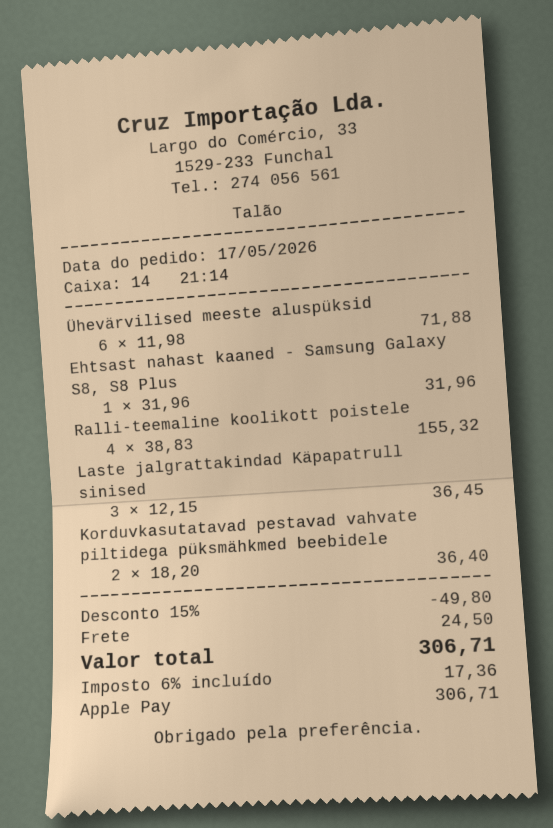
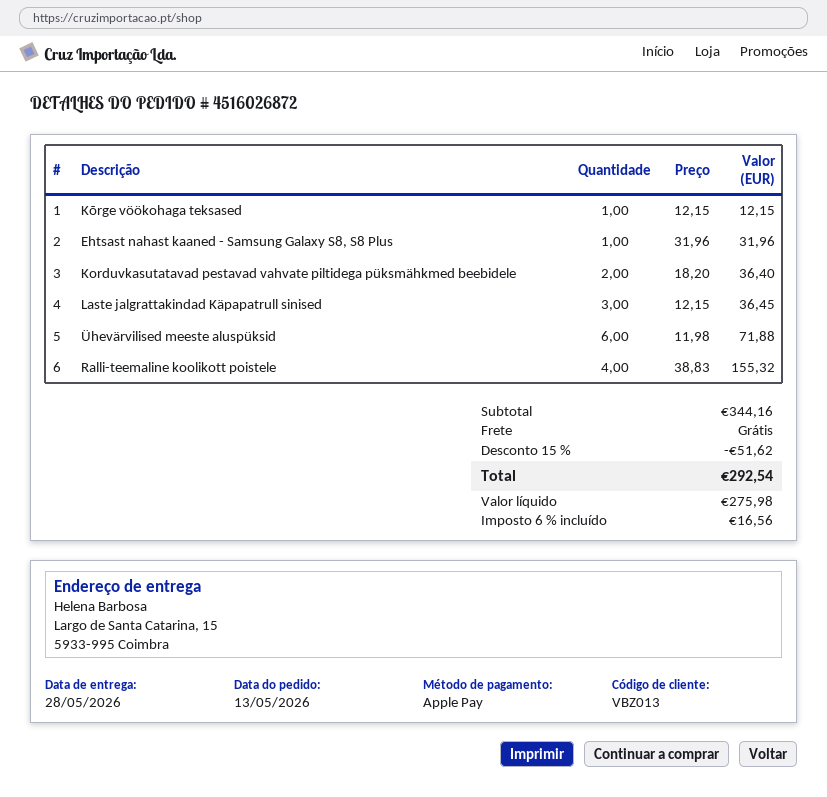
order date: 2026-05-17 -> 2026-05-13
Kõrge vöökohaga teksased: none -> 1 x 12.15 = 12.15
discount: 15% = 49.80 -> 15% = 51.62
shipping: 24.50 -> 0.00
tax: 6% = 17.36 -> 6% = 16.56
total: 306.71 -> 292.54

